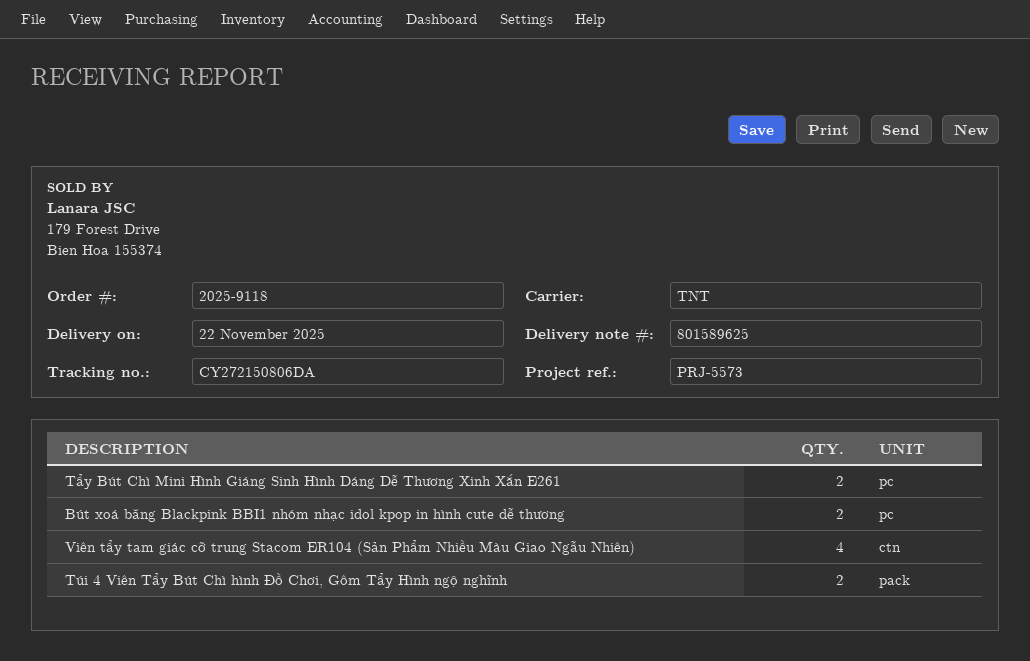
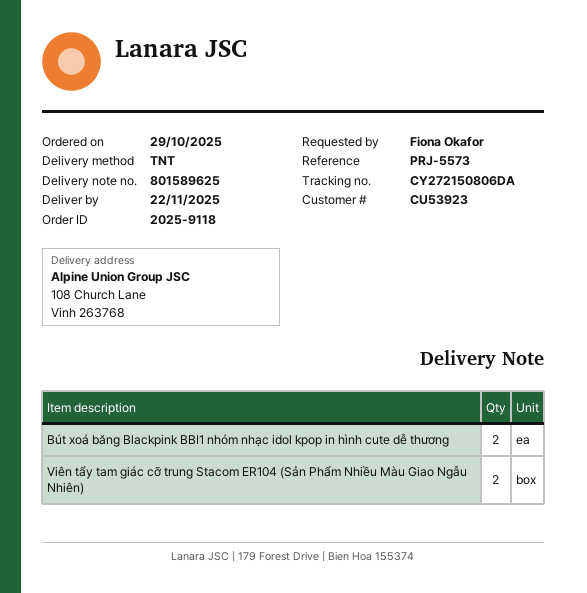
Tẩy Bút Chì Mini Hình Giáng Sinh Hình Dáng Dễ Thương Xinh Xắn E261: 2 -> none
Viên tẩy tam giác cỡ trung Stacom ER104 (Sản Phẩm Nhiều Màu Giao Ngẫu Nhiên): 4 -> 2
Túi 4 Viên Tẩy Bút Chì hình Đồ Chơi, Gôm Tẩy Hình ngộ nghĩnh: 2 -> none

